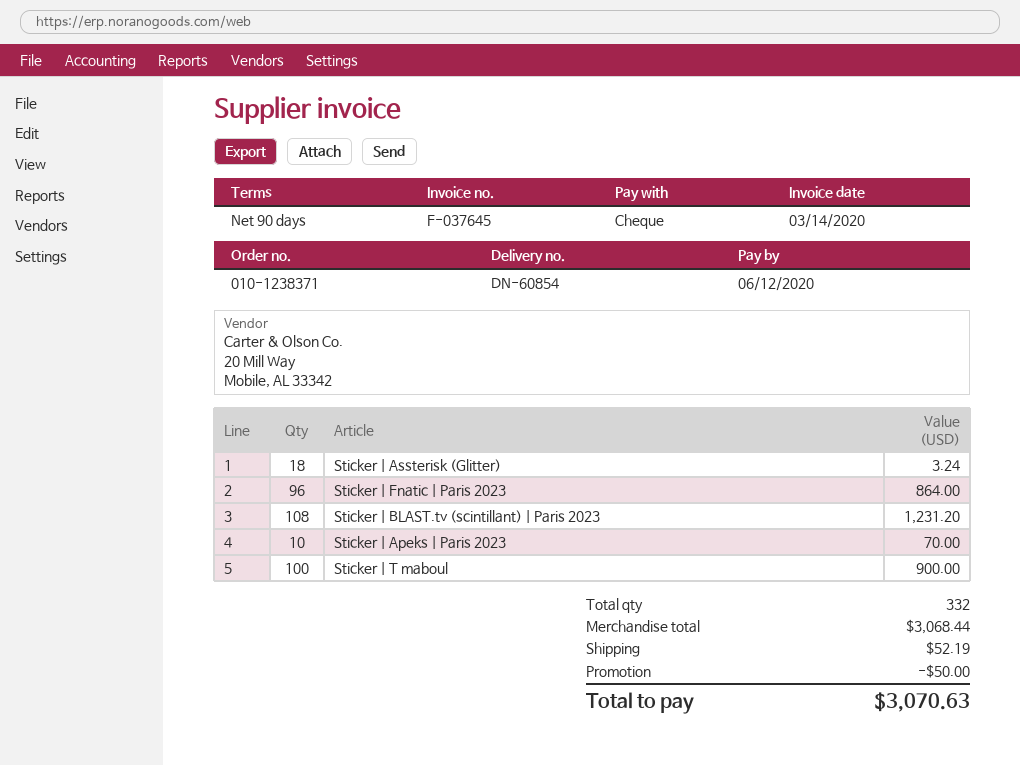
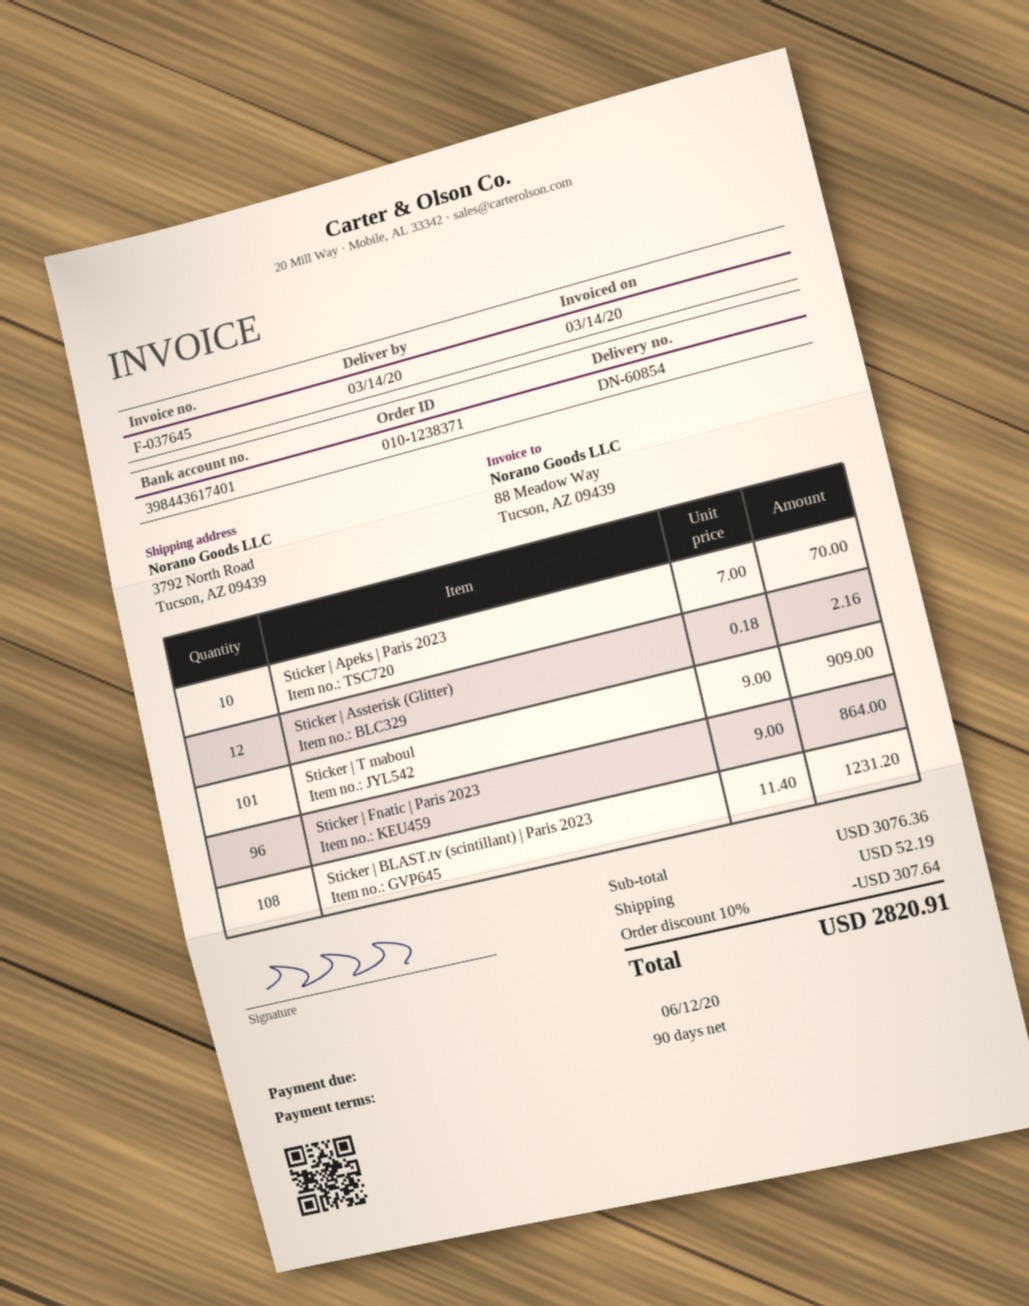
Sticker | Assterisk (Glitter): 18 for 3.24 -> 12 for 2.16
Sticker | T maboul: 100 for 900.00 -> 101 for 909.00
subtotal: 3068.44 -> 3076.36
discount: 50.00 -> 307.64
total: 3070.63 -> 2820.91

